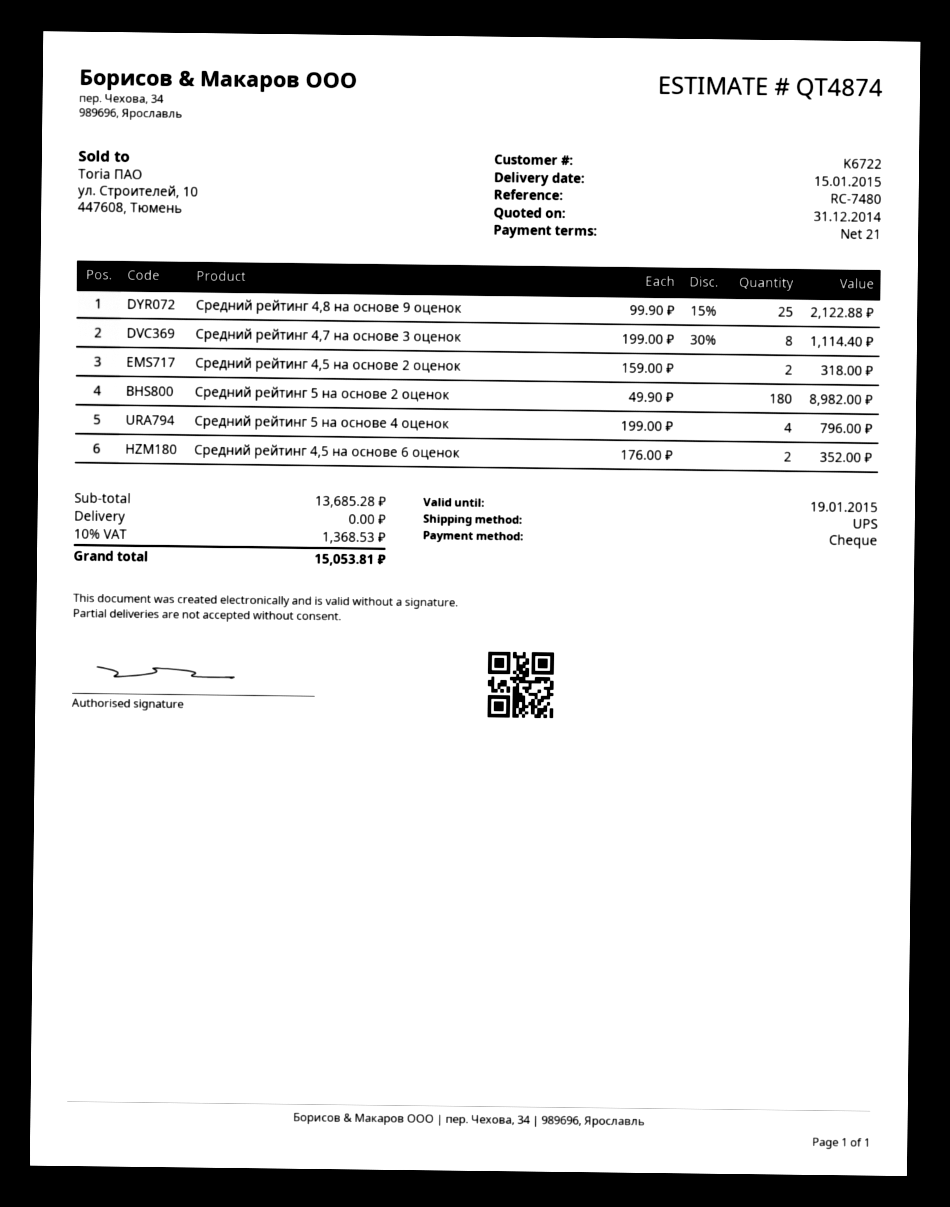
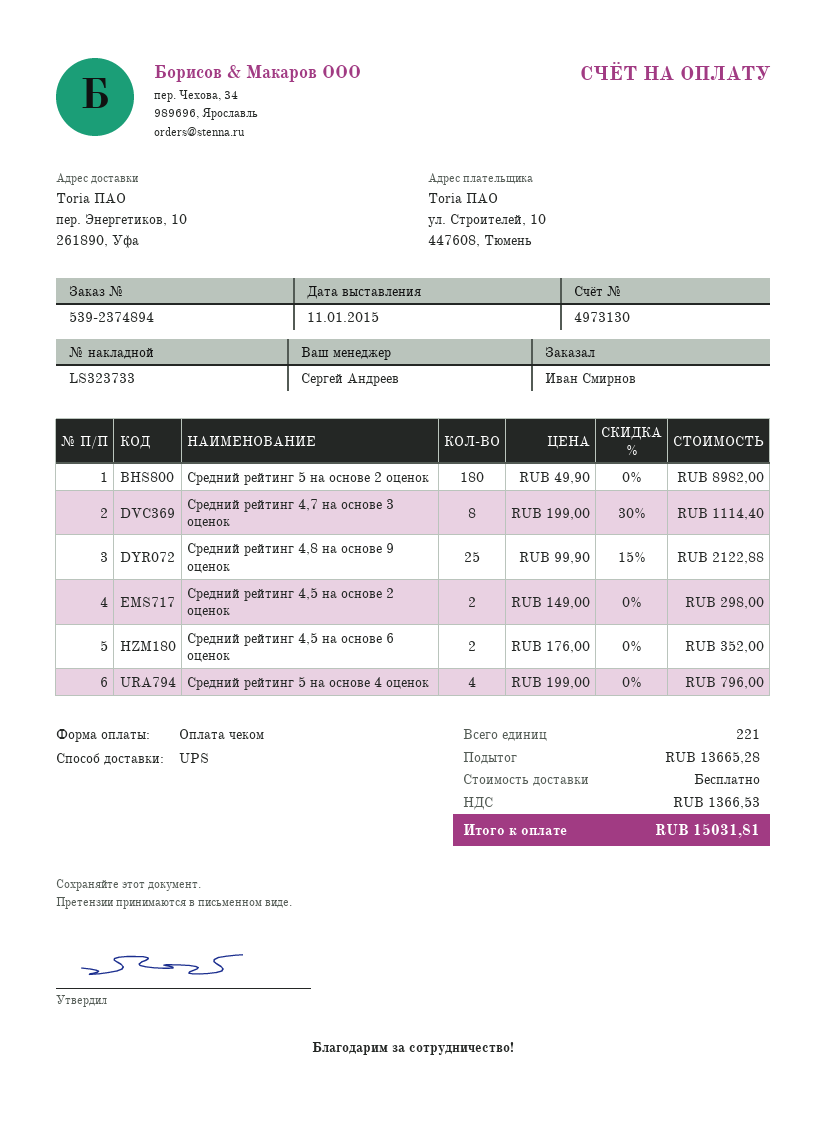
Средний рейтинг 4,5 на основе 2 оценок: 2 x 159.00 = 318.00 -> 2 x 149.00 = 298.00
subtotal: 13685.28 -> 13665.28
tax: 1368.53 -> 1366.53
total: 15053.81 -> 15031.81

